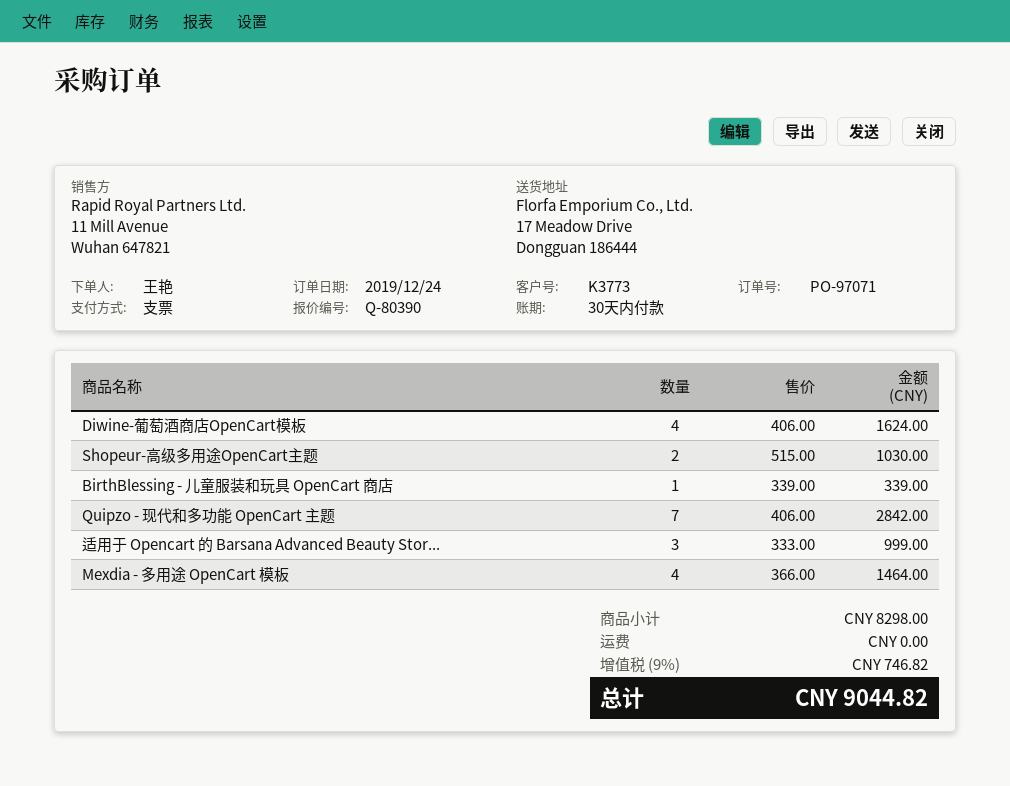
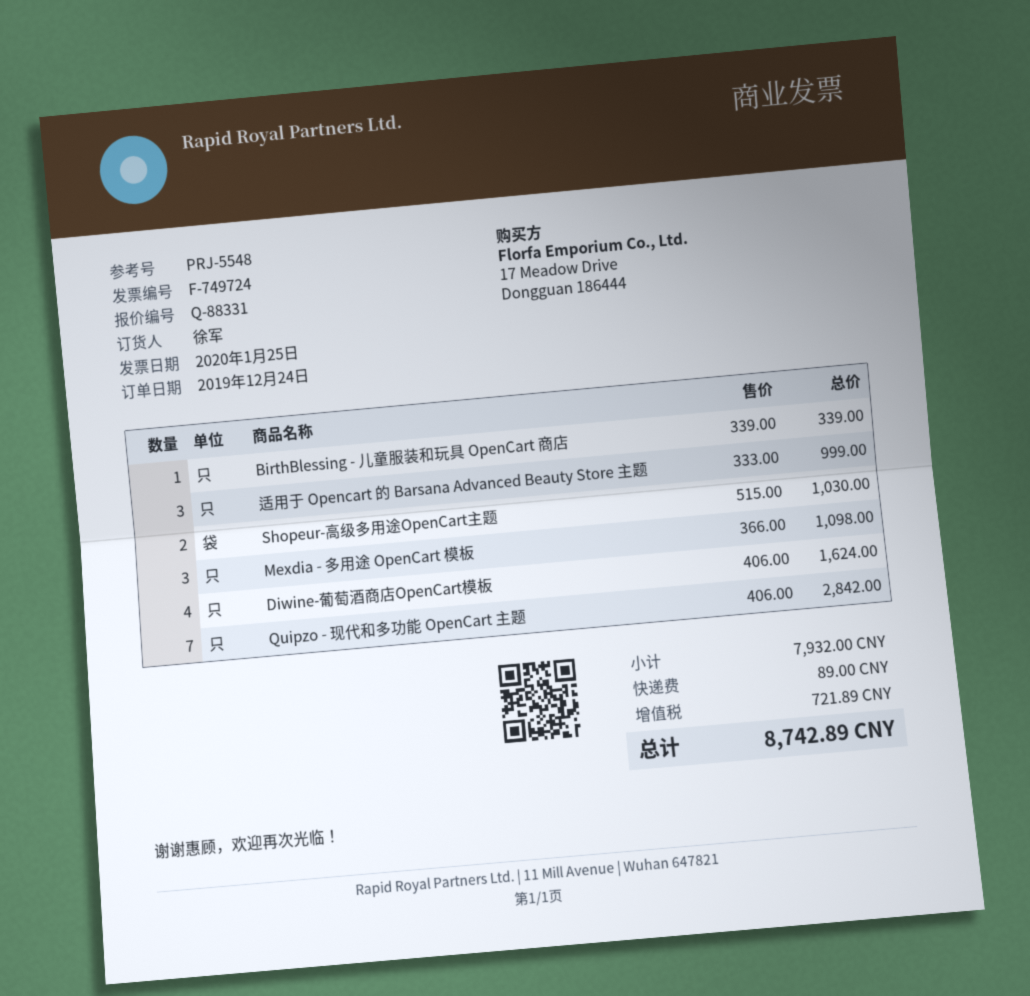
quote number: Q-80390 -> Q-88331
ordered by: 王艳 -> 徐军
Mexdia - 多用途 OpenCart 模板: 4 x 366.00 = 1464.00 -> 3 x 366.00 = 1098.00
subtotal: 8298.00 -> 7932.00
shipping: 0.00 -> 89.00
tax: 746.82 -> 721.89
total: 9044.82 -> 8742.89

